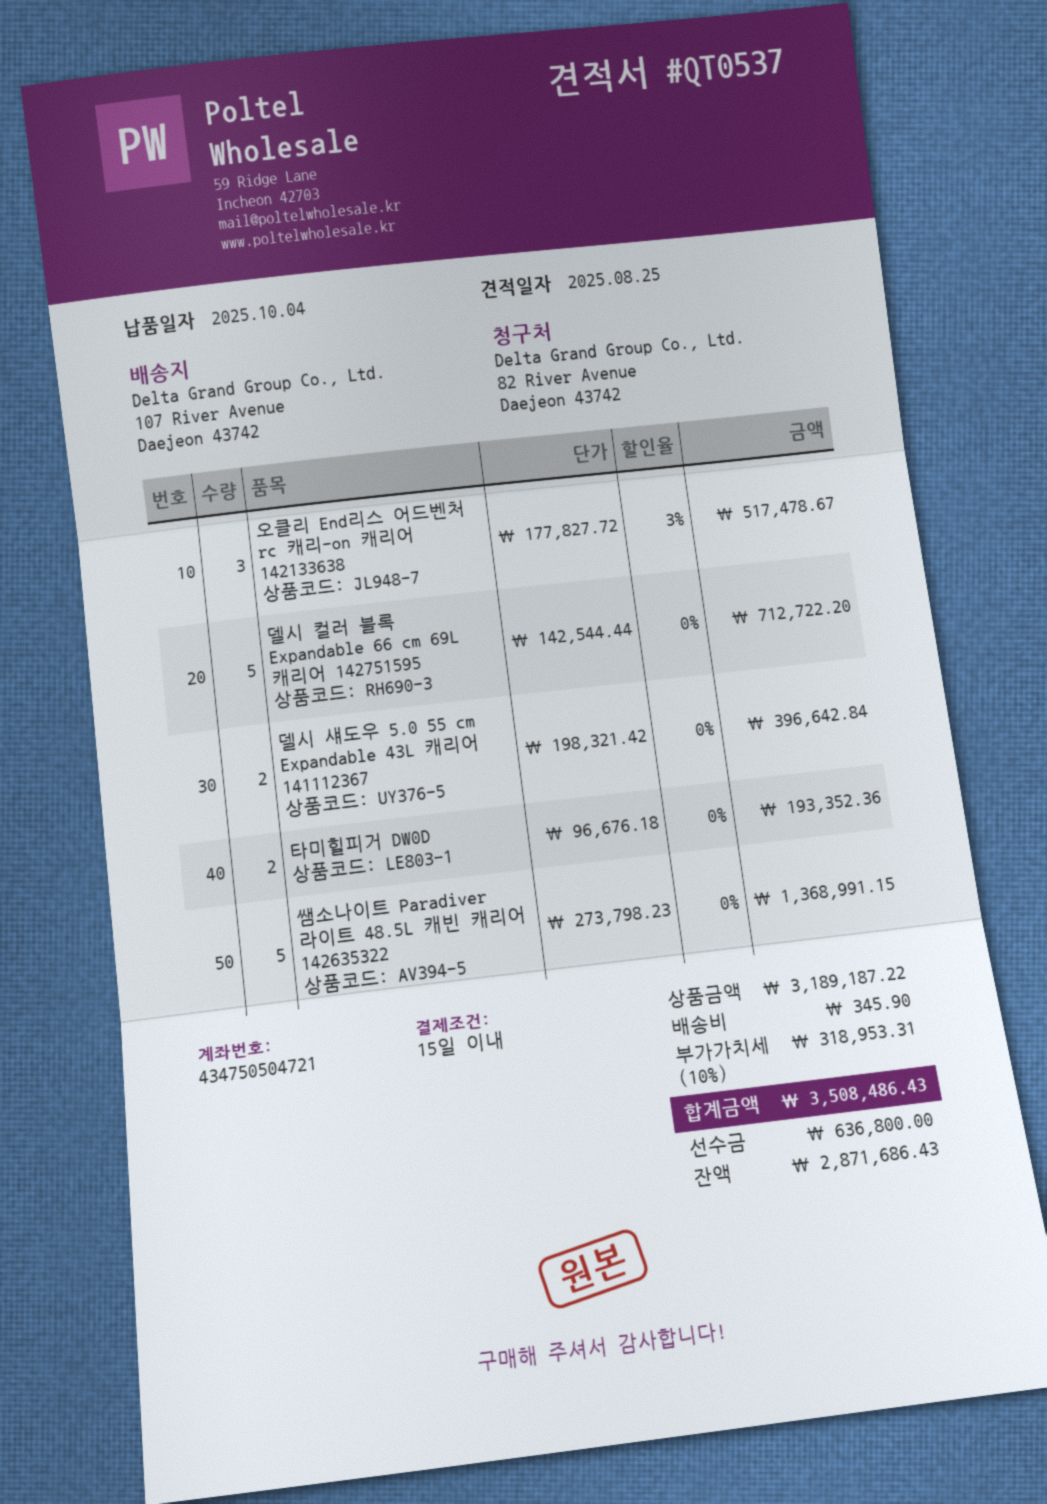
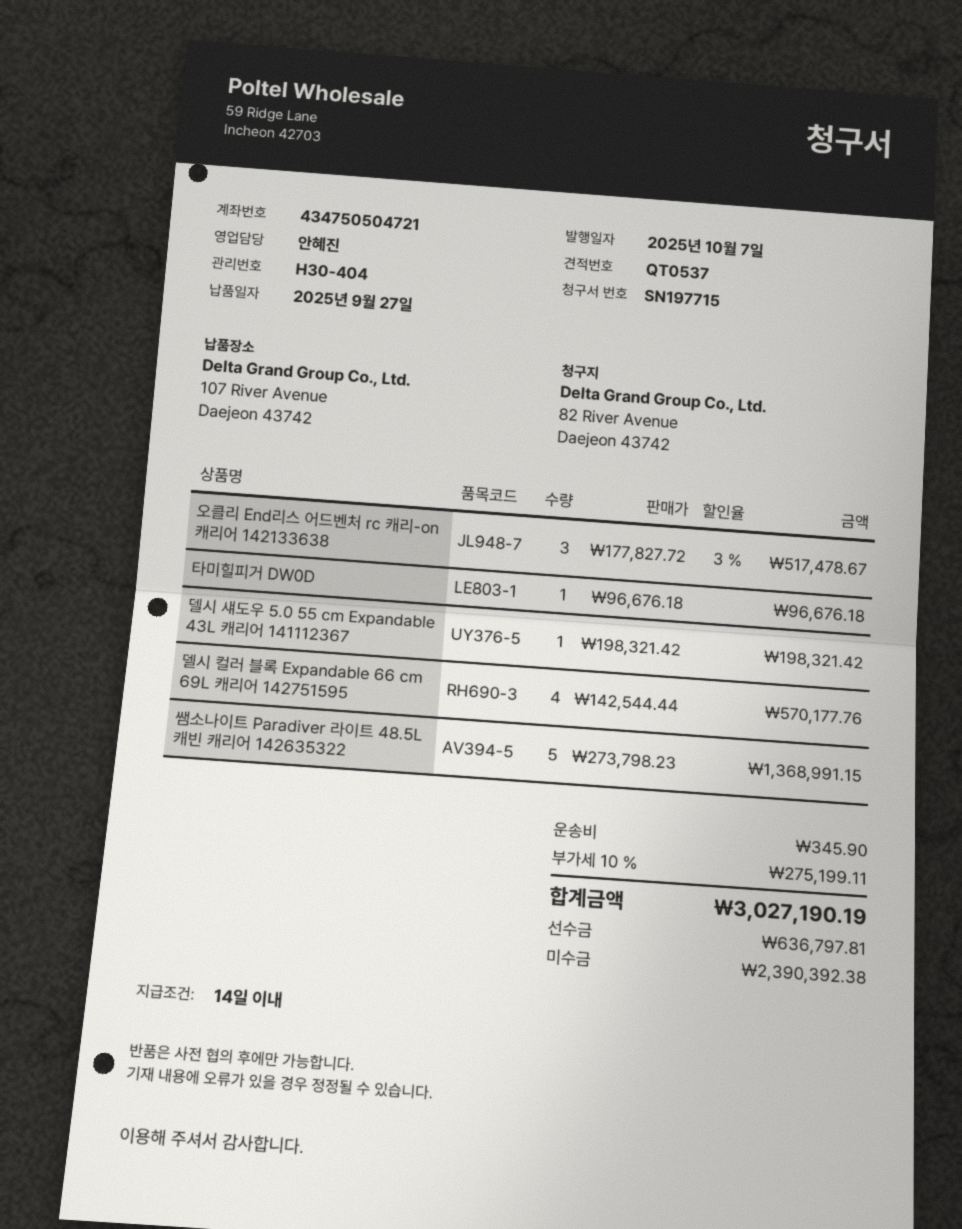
delivery date: 2025-10-04 -> 2025-09-27
payment terms: 15 days -> 14 days
델시 컬러 블록 Expandable 66 cm 69L 캐리어 142751595: 5 x 142544.44 = 712722.20 -> 4 x 142544.44 = 570177.76
델시 섀도우 5.0 55 cm Expandable 43L 캐리어 141112367: 2 x 198321.42 = 396642.84 -> 1 x 198321.42 = 198321.42
타미힐피거 DW0D: 2 x 96676.18 = 193352.36 -> 1 x 96676.18 = 96676.18
tax: 10% = 318953.31 -> 10% = 275199.11
total: 3508486.43 -> 3027190.19
deposit: 636800.00 -> 636797.81
balance: 2871686.43 -> 2390392.38

